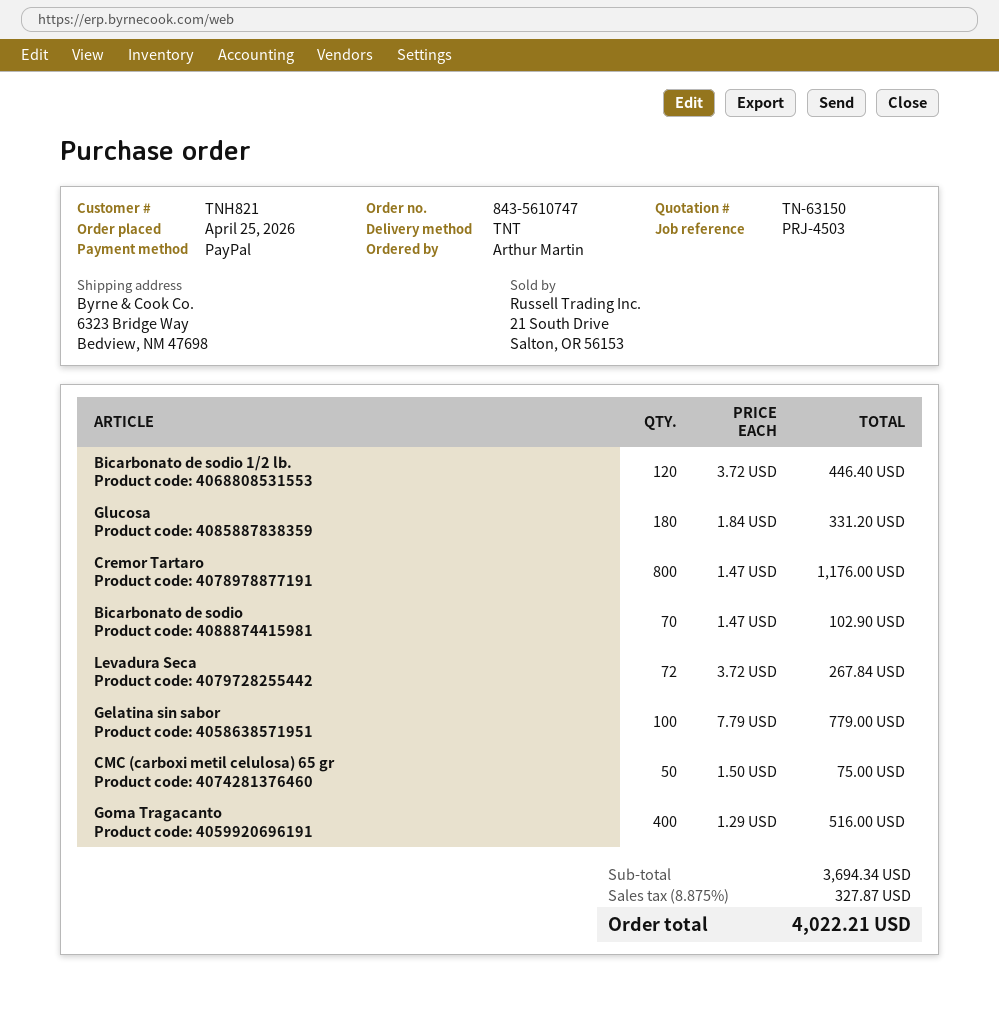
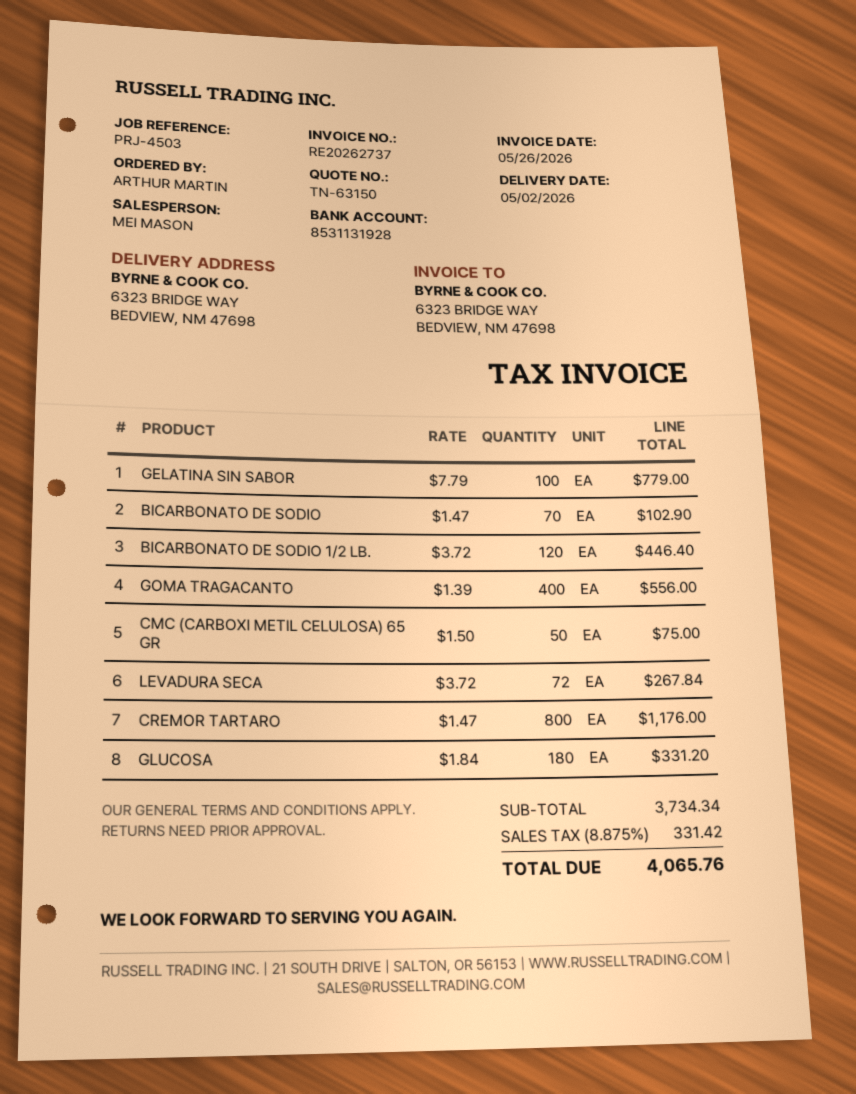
Goma Tragacanto: 400 x 1.29 = 516.00 -> 400 x 1.39 = 556.00
subtotal: 3694.34 -> 3734.34
tax: 8.875% = 327.87 -> 8.875% = 331.42
total: 4022.21 -> 4065.76

